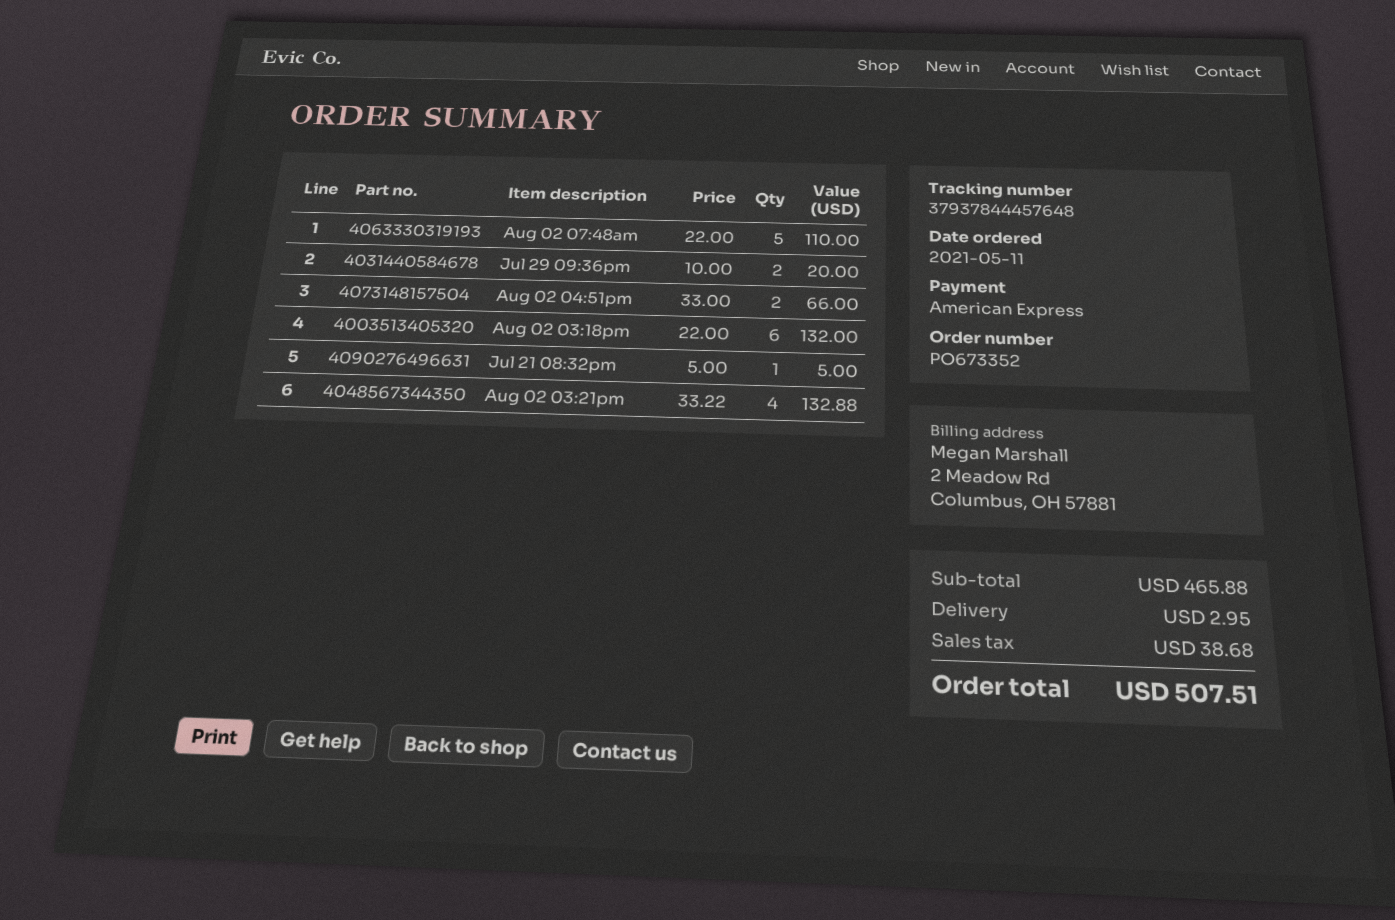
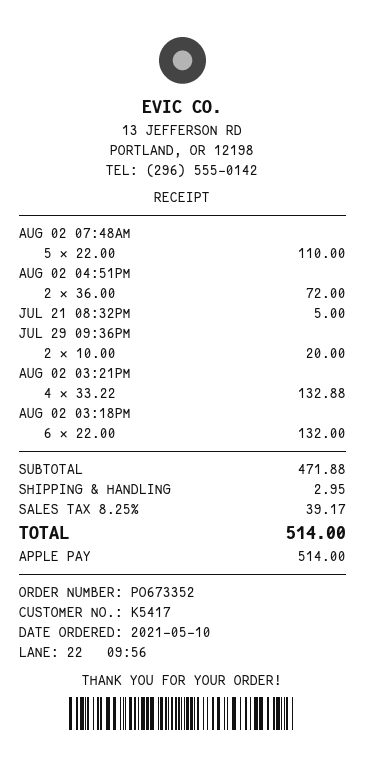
order date: 2021-05-11 -> 2021-05-10
payment method: American Express -> Apple Pay
Aug 02 04:51pm: 2 x 33.00 = 66.00 -> 2 x 36.00 = 72.00
subtotal: 465.88 -> 471.88
tax: 38.68 -> 39.17
total: 507.51 -> 514.00

